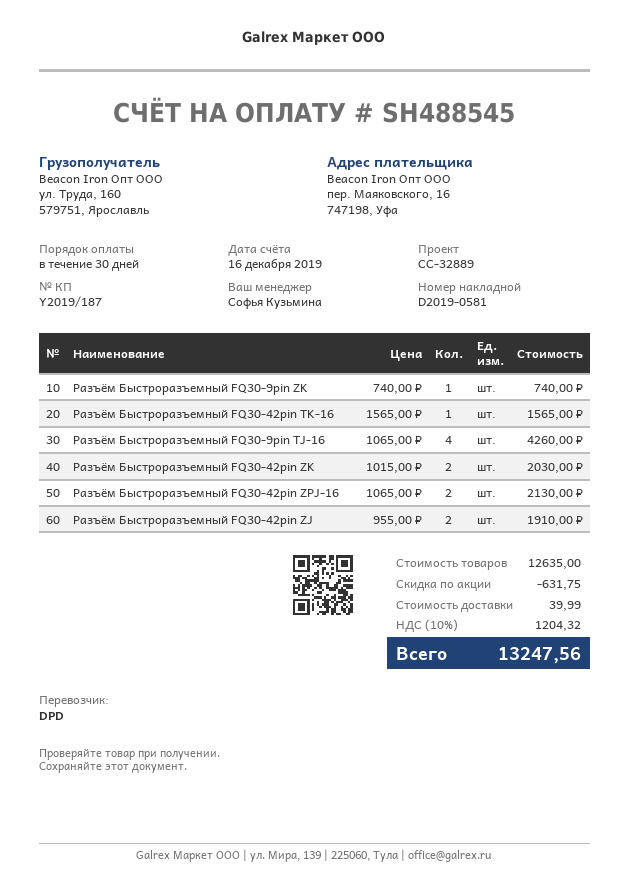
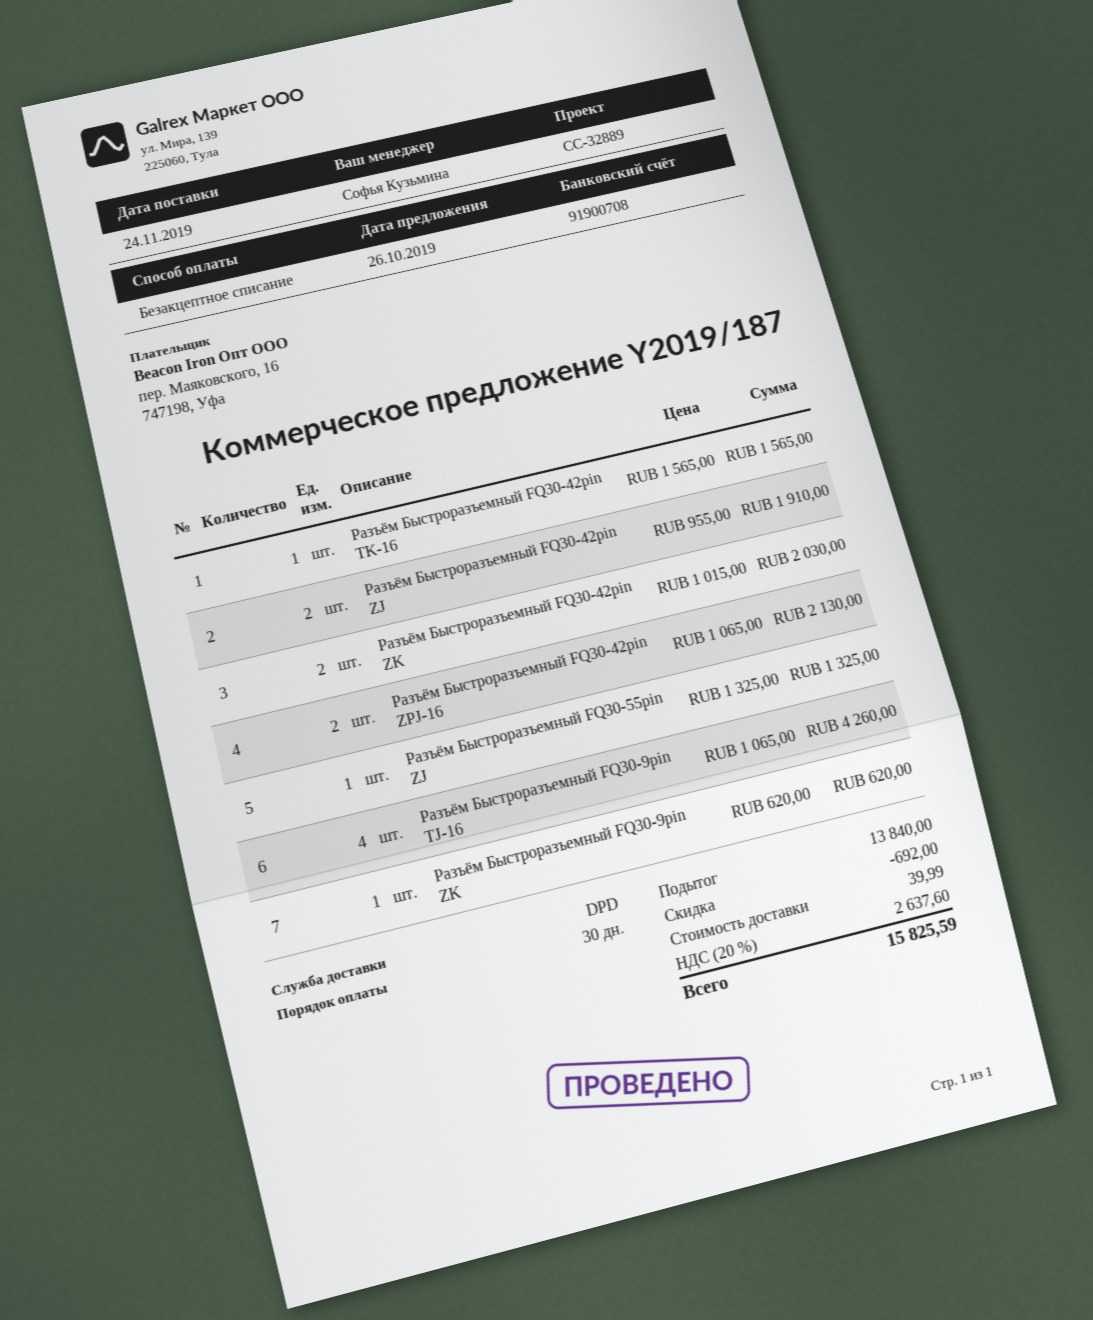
Разъём Быстроразъемный FQ30-9pin ZK: 1 x 740.00 = 740.00 -> 1 x 620.00 = 620.00
Разъём Быстроразъемный FQ30-55pin ZJ: none -> 1 x 1325.00 = 1325.00
subtotal: 12635.00 -> 13840.00
discount: 631.75 -> 692.00
tax: 10% = 1204.32 -> 20% = 2637.60
total: 13247.56 -> 15825.59

